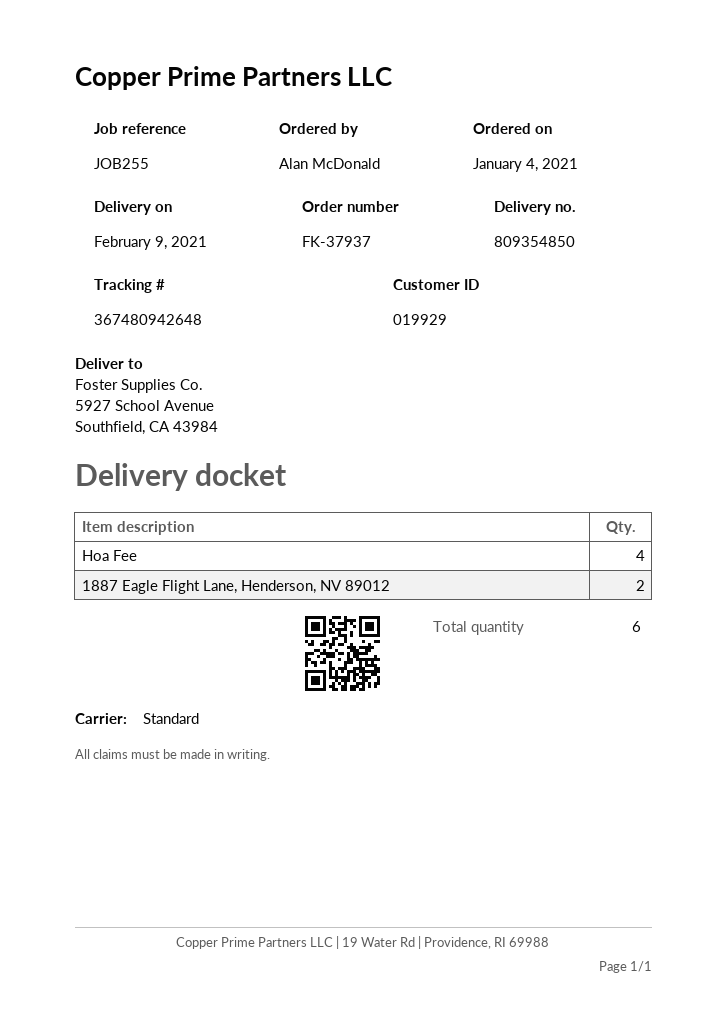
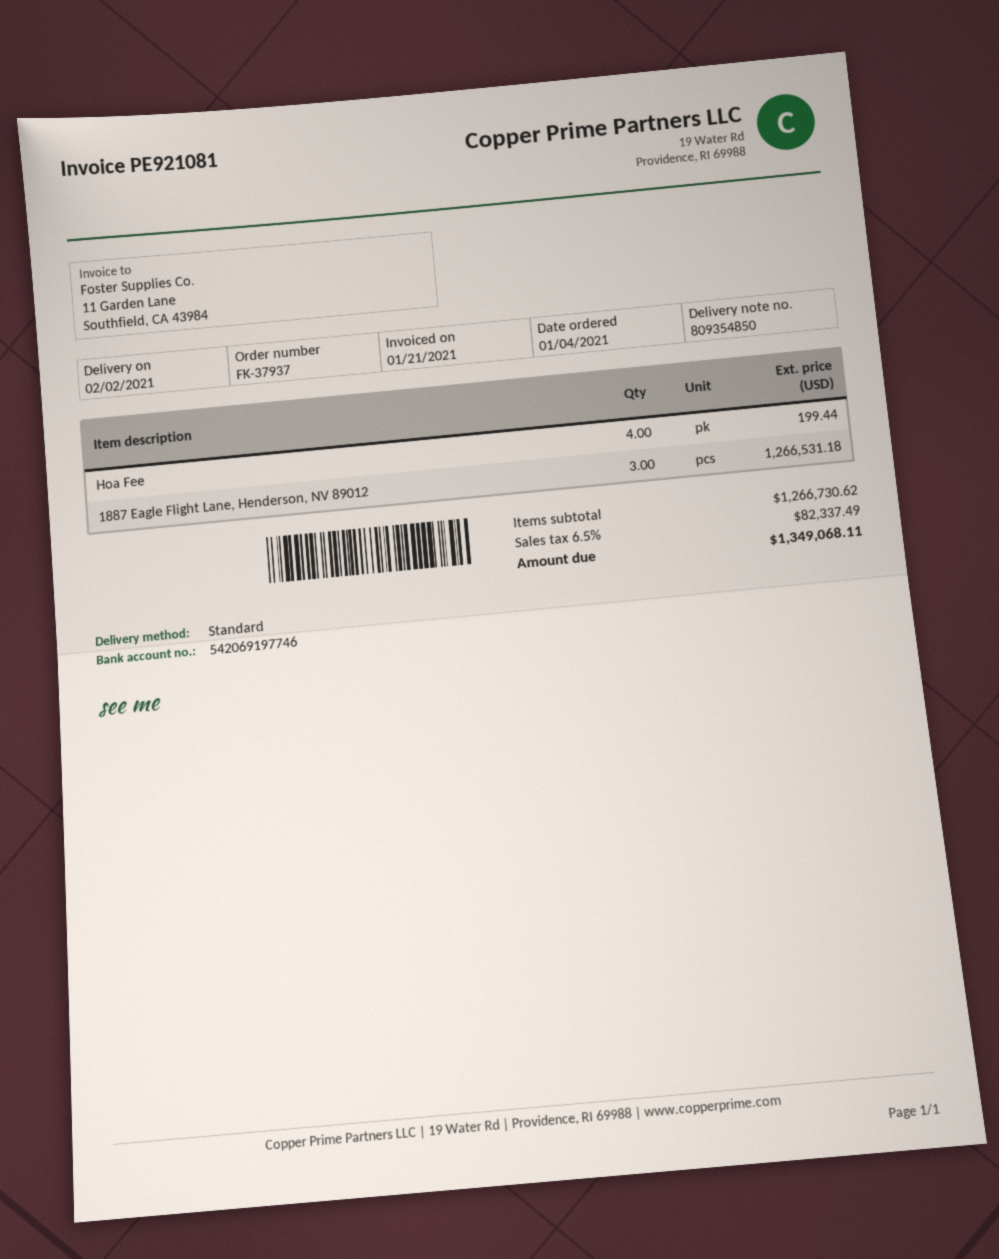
delivery date: 2021-02-09 -> 2021-02-02
1887 Eagle Flight Lane, Henderson, NV 89012: 2 -> 3

